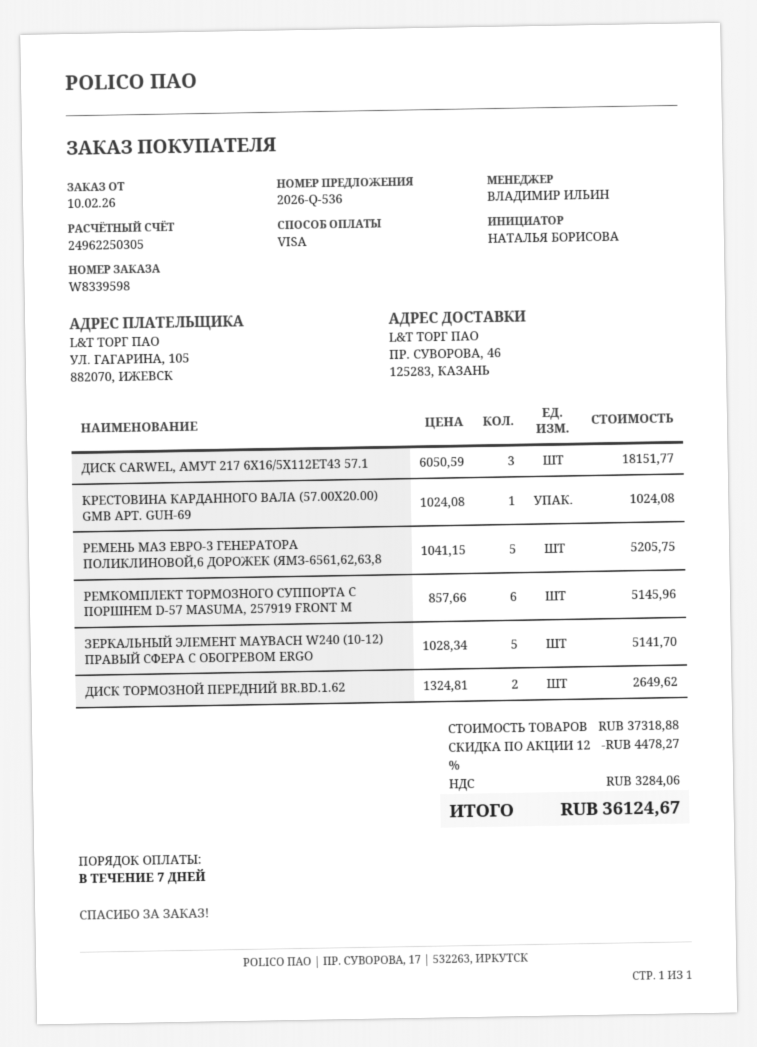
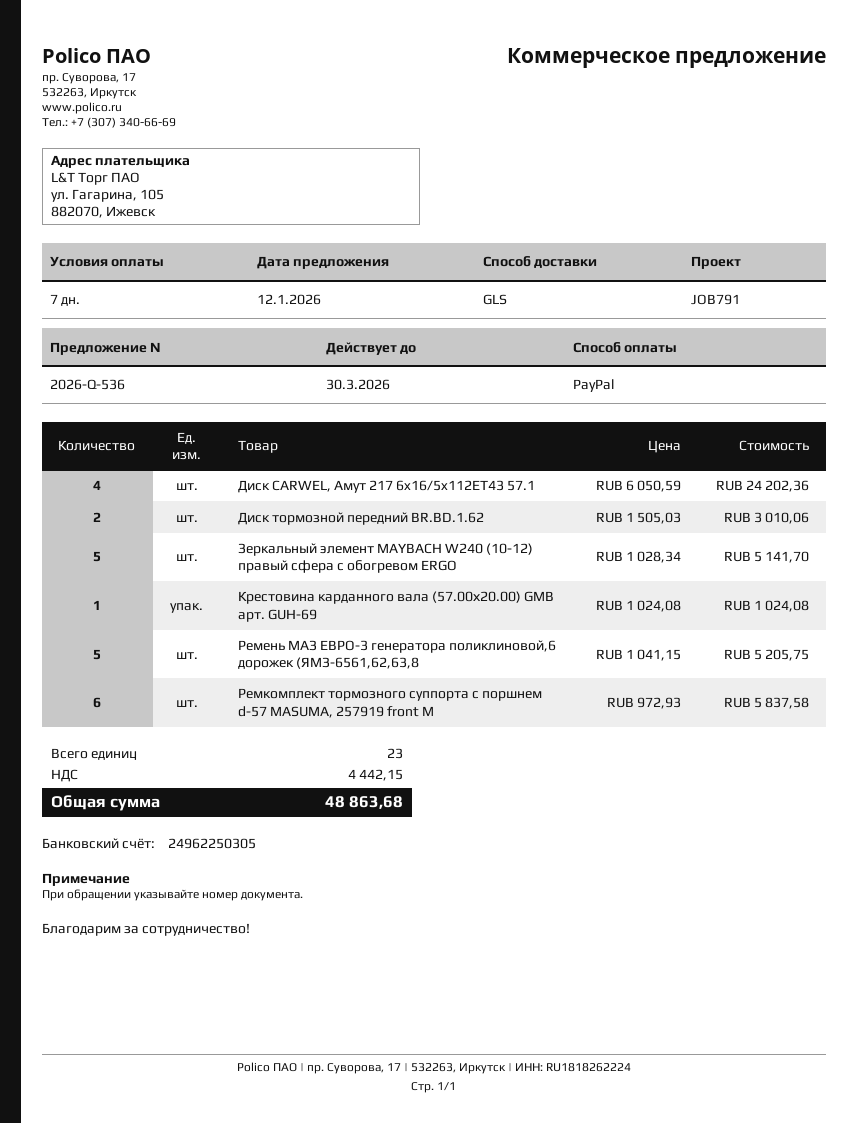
payment method: Visa -> PayPal
ДИСК CARWEL, АМУТ 217 6X16/5X112ET43 57.1: 3 x 6050.59 = 18151.77 -> 4 x 6050.59 = 24202.36
РЕМКОМПЛЕКТ ТОРМОЗНОГО СУППОРТА С ПОРШНЕМ D-57 MASUMA, 257919 FRONT M: 6 x 857.66 = 5145.96 -> 6 x 972.93 = 5837.58
ДИСК ТОРМОЗНОЙ ПЕРЕДНИЙ BR.BD.1.62: 2 x 1324.81 = 2649.62 -> 2 x 1505.03 = 3010.06
discount: 12% = 4478.27 -> none
tax: 3284.06 -> 4442.15
total: 36124.67 -> 48863.68

